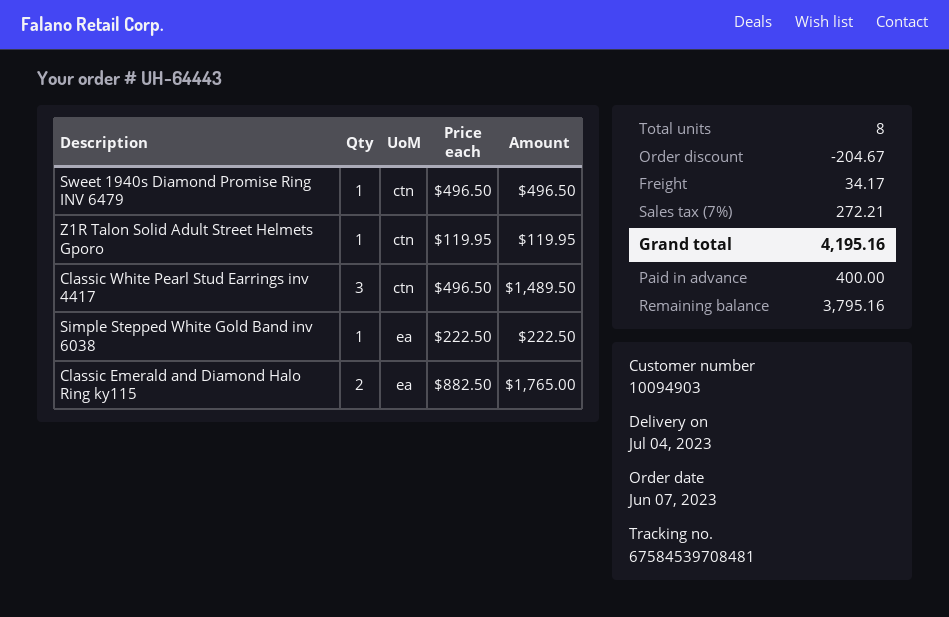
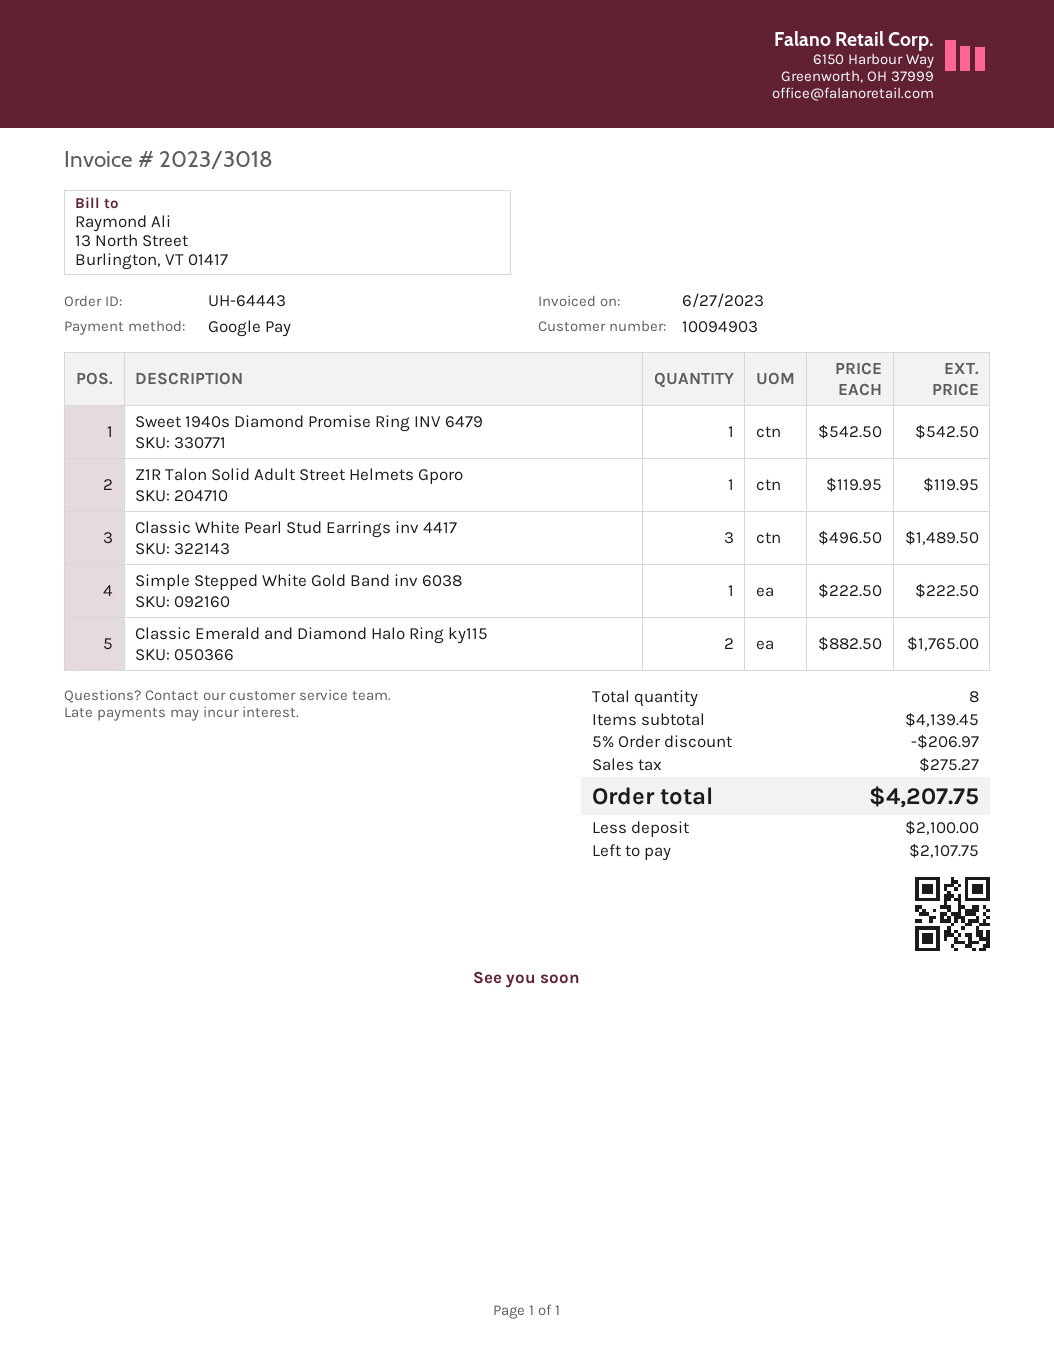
Sweet 1940s Diamond Promise Ring INV 6479: 1 x 496.50 = 496.50 -> 1 x 542.50 = 542.50
discount: 204.67 -> 206.97
shipping: 34.17 -> none
tax: 272.21 -> 275.27
total: 4195.16 -> 4207.75
deposit: 400.00 -> 2100.00
balance: 3795.16 -> 2107.75

